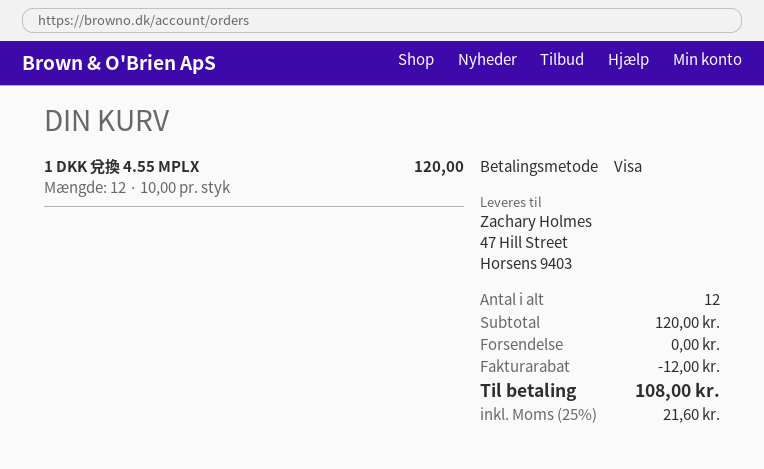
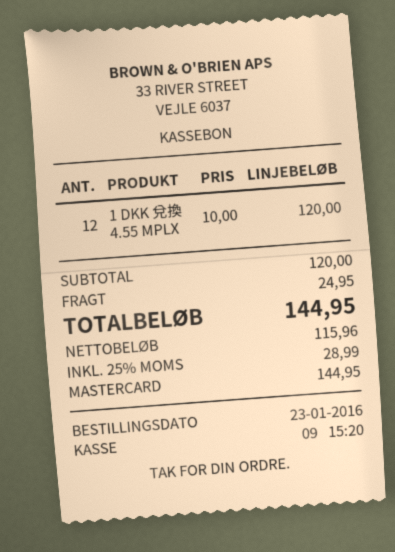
payment method: Visa -> Mastercard
discount: 12.00 -> none
shipping: 0.00 -> 24.95
tax: 25% = 21.60 -> 25% = 28.99
total: 108.00 -> 144.95

